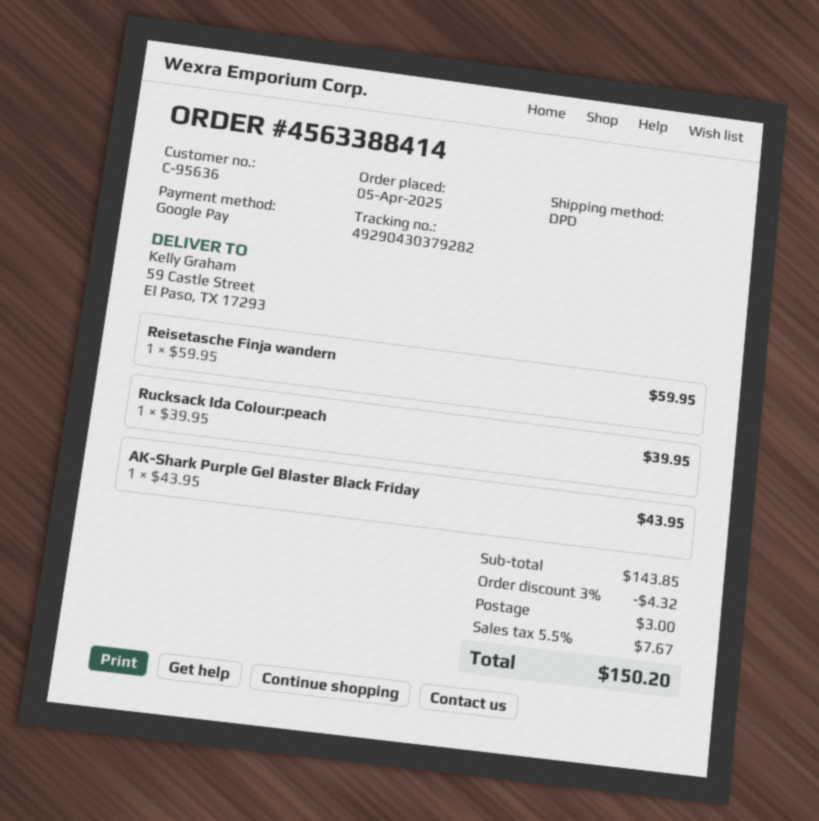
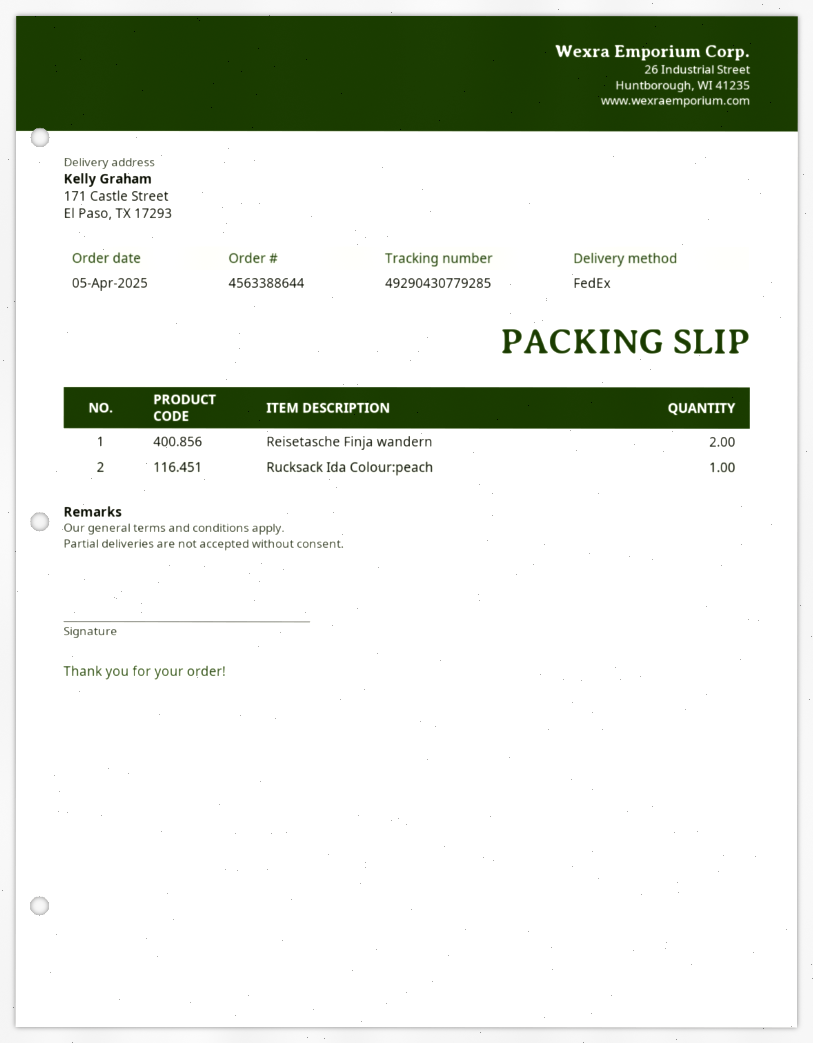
order number: 4563388414 -> 4563388644
shipping method: DPD -> FedEx
tracking number: 49290430379282 -> 49290430779285
ship to: 59 Castle Street, El Paso, TX 17293 -> 171 Castle Street, El Paso, TX 17293
Reisetasche Finja wandern: 1 -> 2
AK-Shark Purple Gel Blaster Black Friday: 1 -> none

